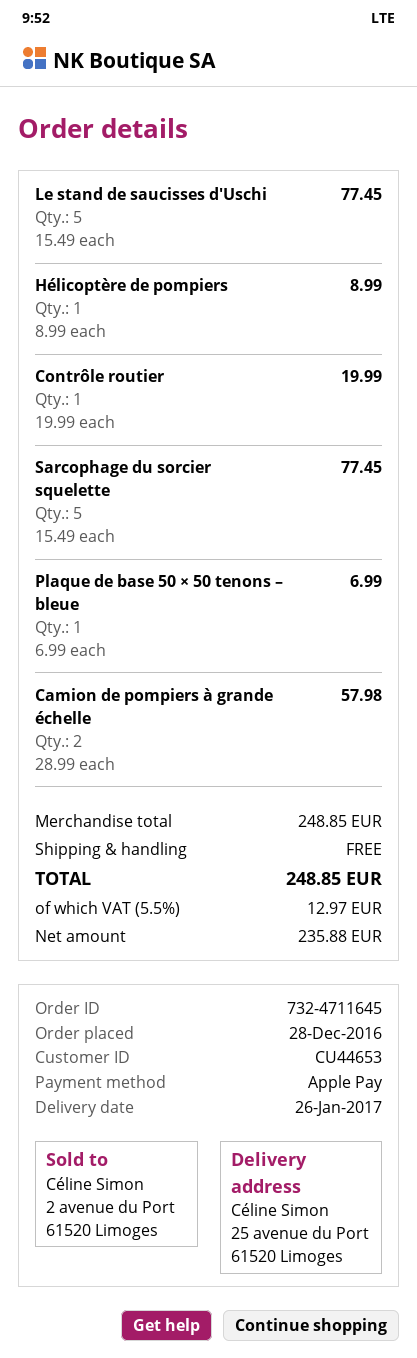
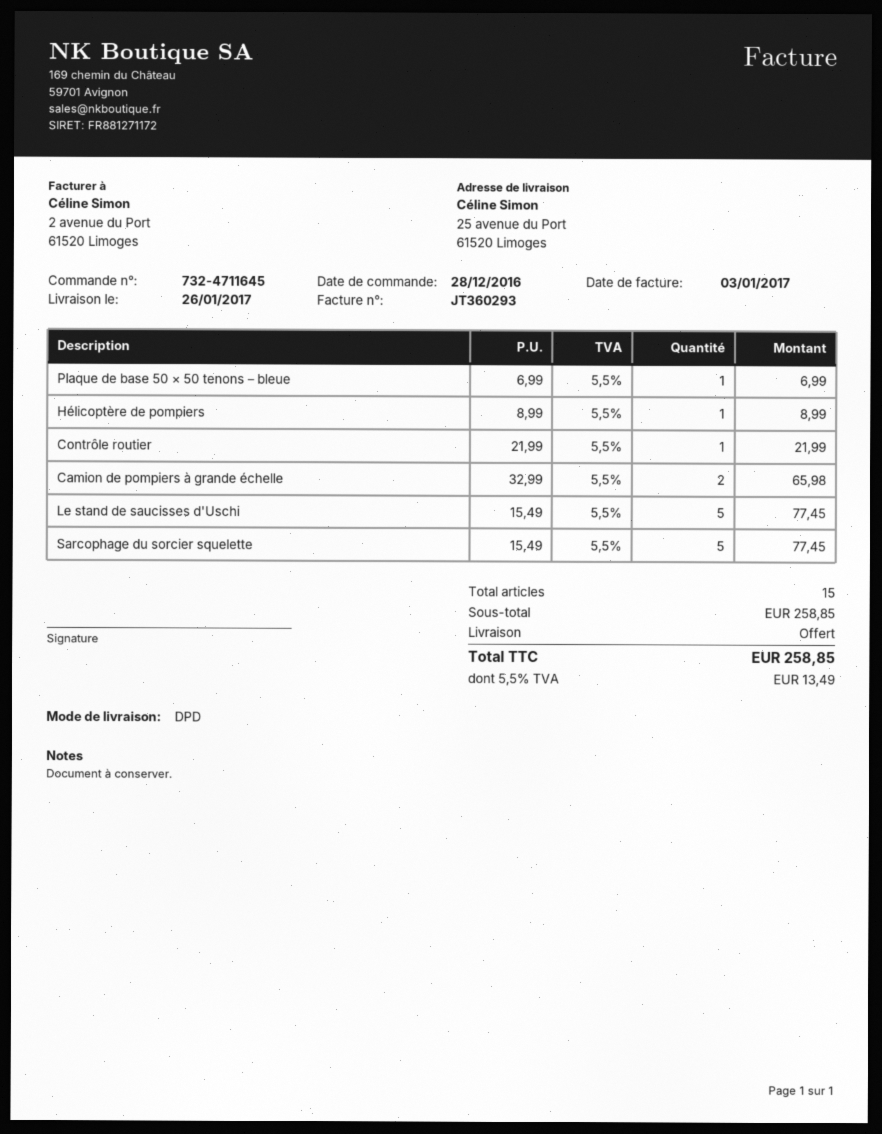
Contrôle routier: 1 x 19.99 = 19.99 -> 1 x 21.99 = 21.99
Camion de pompiers à grande échelle: 2 x 28.99 = 57.98 -> 2 x 32.99 = 65.98
subtotal: 248.85 -> 258.85
tax: 5.5% = 12.97 -> 5.5% = 13.49
total: 248.85 -> 258.85

